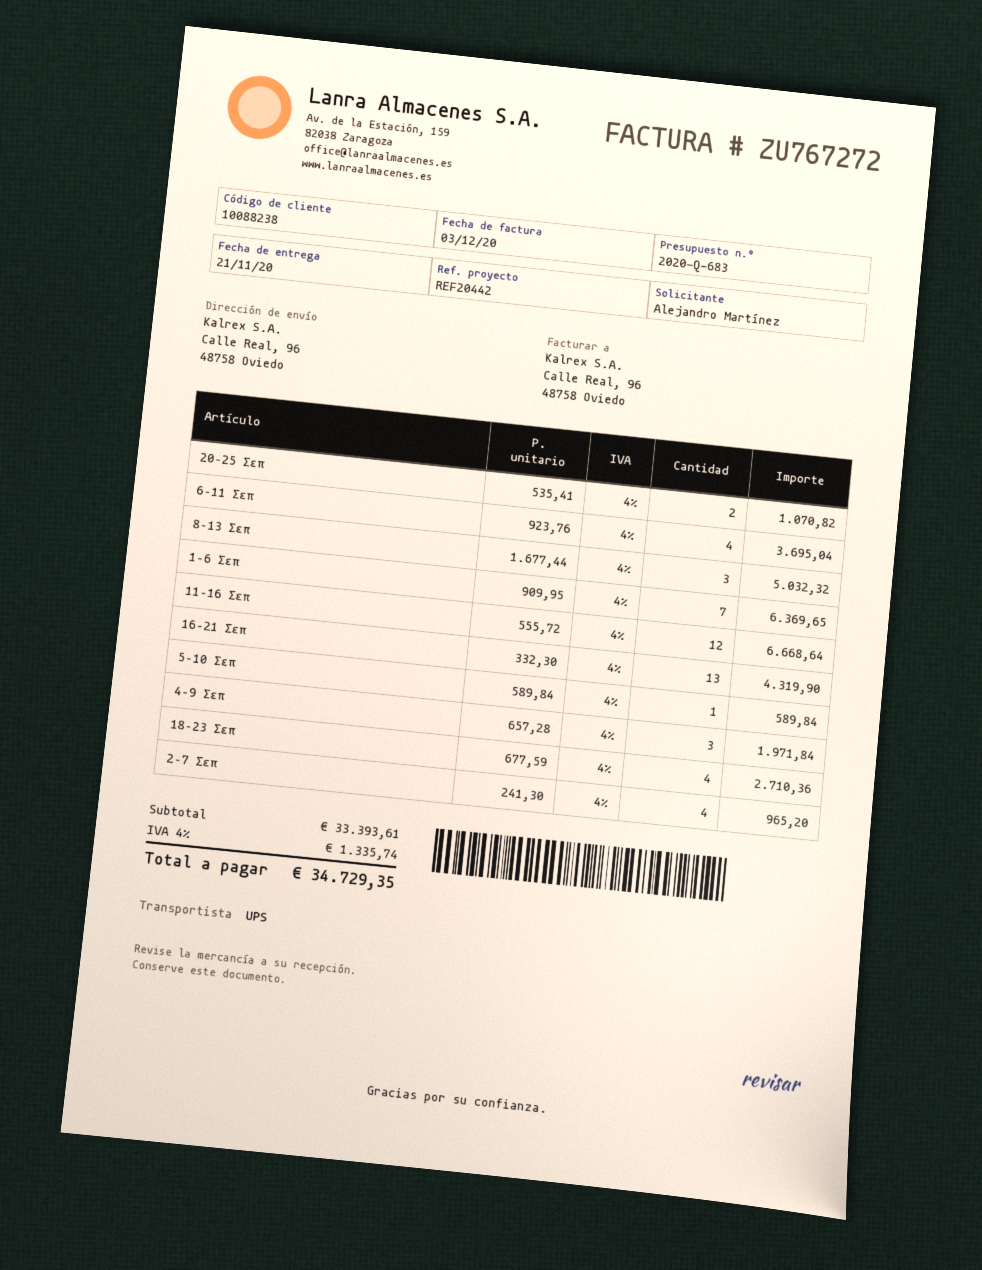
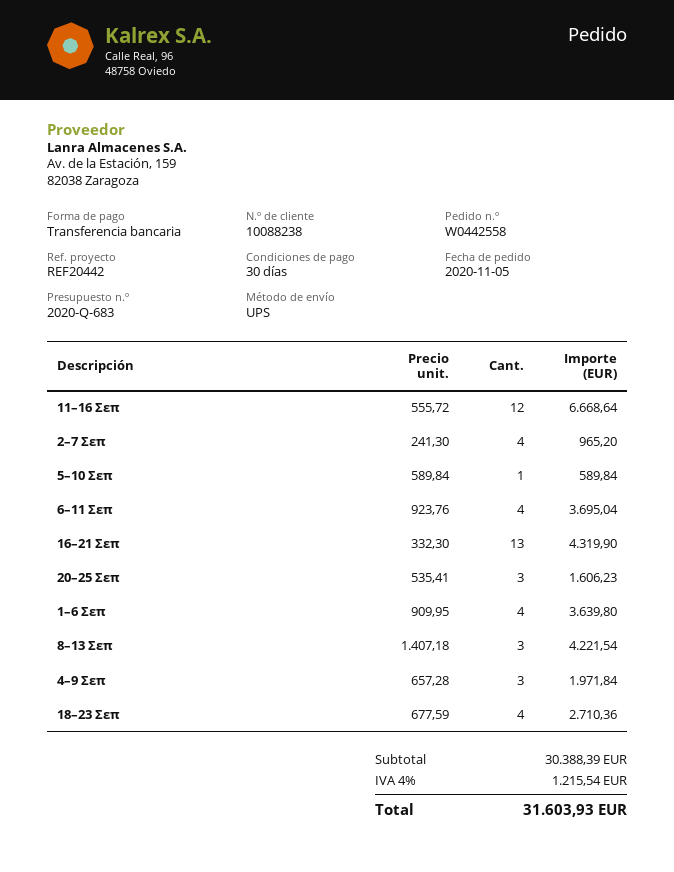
20–25 Σεπ: 2 x 535.41 = 1070.82 -> 3 x 535.41 = 1606.23
8–13 Σεπ: 3 x 1677.44 = 5032.32 -> 3 x 1407.18 = 4221.54
1–6 Σεπ: 7 x 909.95 = 6369.65 -> 4 x 909.95 = 3639.80
subtotal: 33393.61 -> 30388.39
tax: 4% = 1335.74 -> 4% = 1215.54
total: 34729.35 -> 31603.93

